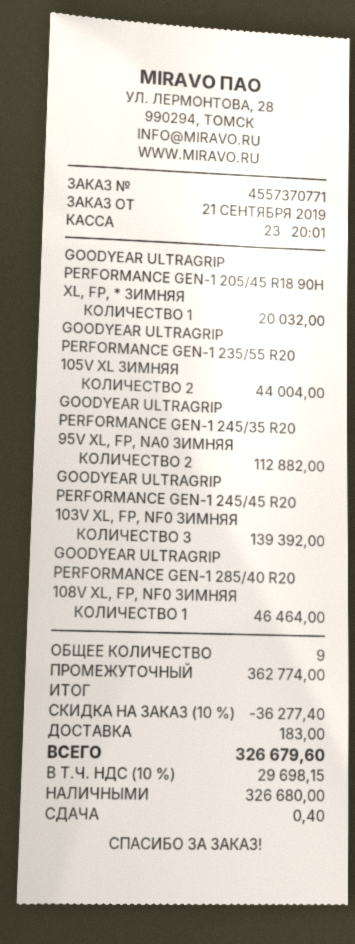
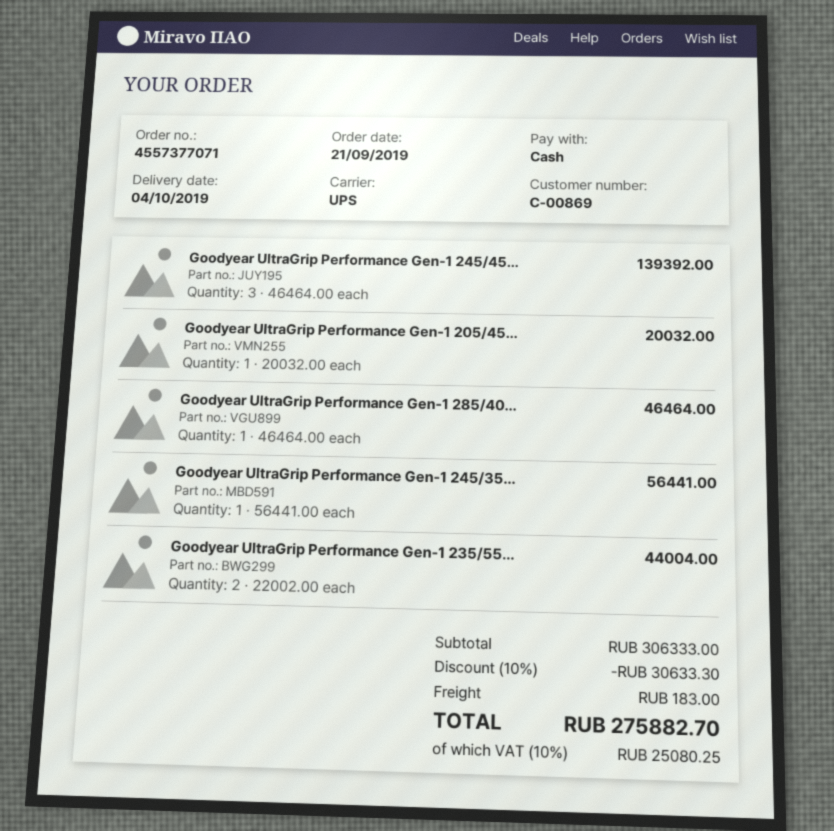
order number: 4557370771 -> 4557377071
GOODYEAR ULTRAGRIP PERFORMANCE GEN-1 245/35 R20 95V XL, FP, NA0 ЗИМНЯЯ: 2 for 112882.00 -> 1 for 56441.00
subtotal: 362774.00 -> 306333.00
discount: 10% = 36277.40 -> 10% = 30633.30
tax: 10% = 29698.15 -> 10% = 25080.25
total: 326679.60 -> 275882.70

